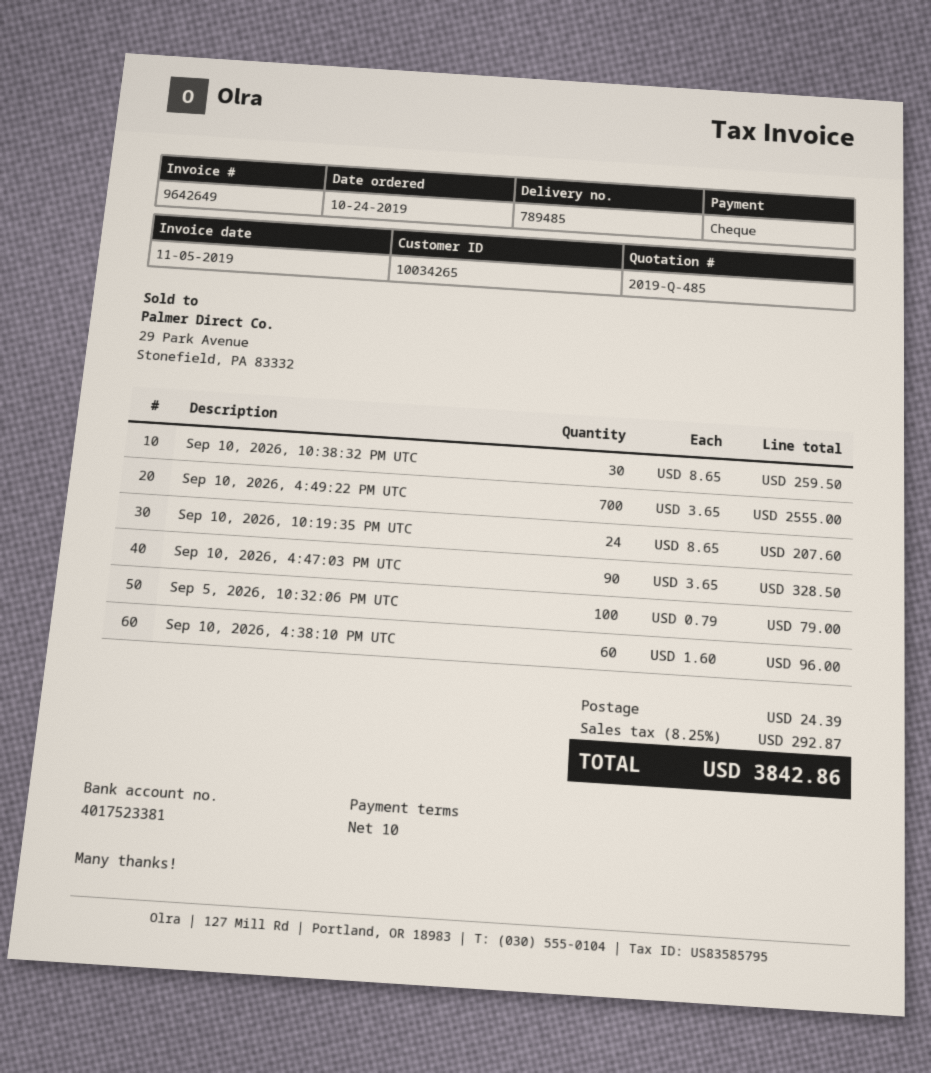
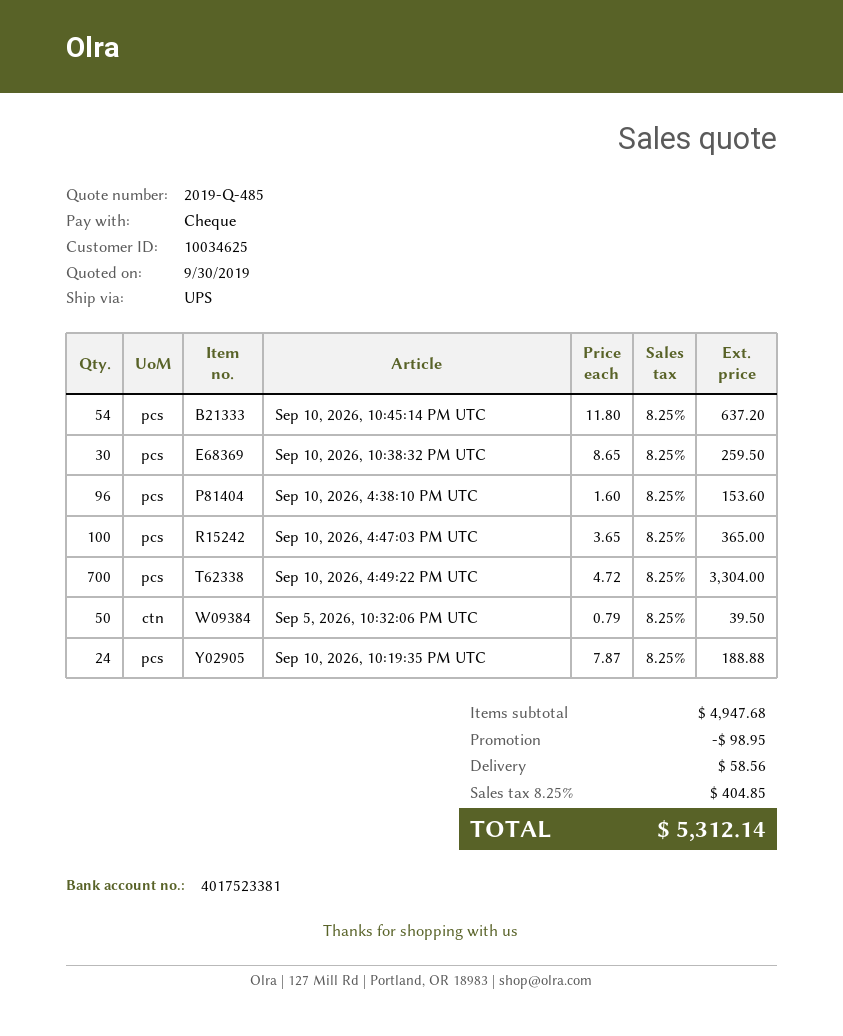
customer number: 10034265 -> 10034625
Sep 10, 2026, 4:49:22 PM UTC: 700 x 3.65 = 2555.00 -> 700 x 4.72 = 3304.00
Sep 10, 2026, 10:19:35 PM UTC: 24 x 8.65 = 207.60 -> 24 x 7.87 = 188.88
Sep 10, 2026, 4:47:03 PM UTC: 90 x 3.65 = 328.50 -> 100 x 3.65 = 365.00
Sep 5, 2026, 10:32:06 PM UTC: 100 x 0.79 = 79.00 -> 50 x 0.79 = 39.50
Sep 10, 2026, 4:38:10 PM UTC: 60 x 1.60 = 96.00 -> 96 x 1.60 = 153.60
Sep 10, 2026, 10:45:14 PM UTC: none -> 54 x 11.80 = 637.20
discount: none -> 98.95
shipping: 24.39 -> 58.56
tax: 8.25% = 292.87 -> 8.25% = 404.85
total: 3842.86 -> 5312.14

